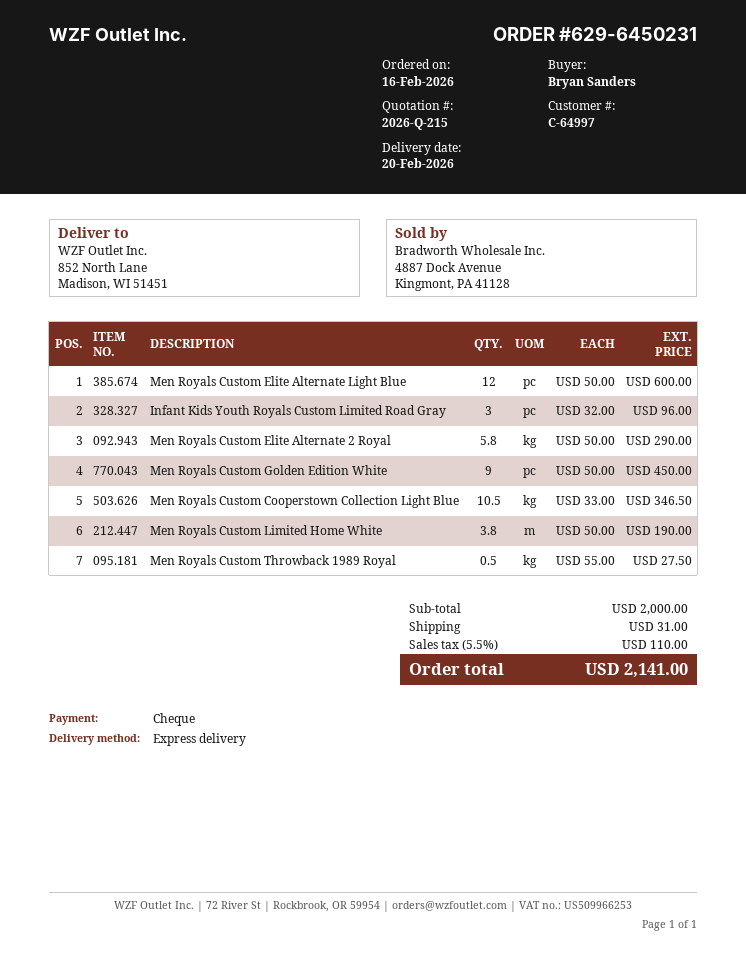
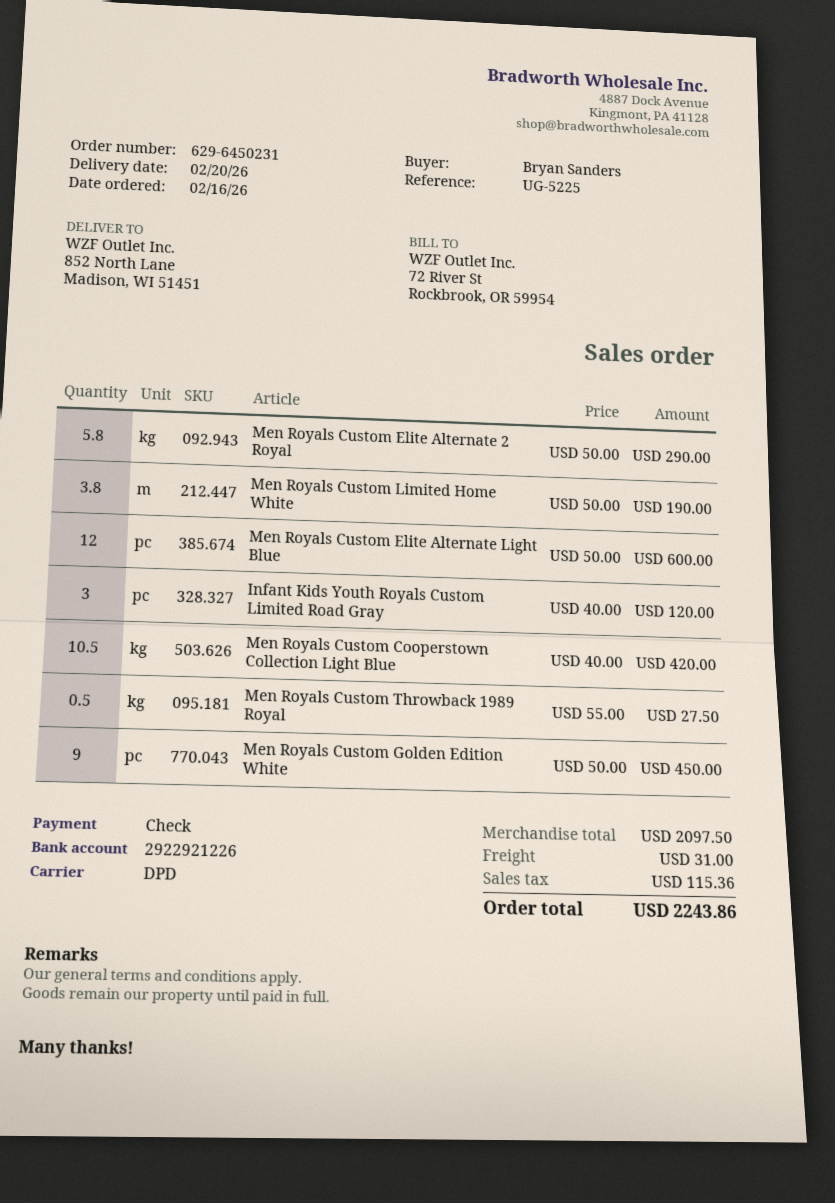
shipping method: express -> DPD
Infant Kids Youth Royals Custom Limited Road Gray: 3 x 32.00 = 96.00 -> 3 x 40.00 = 120.00
Men Royals Custom Cooperstown Collection Light Blue: 10.5 x 33.00 = 346.50 -> 10.5 x 40.00 = 420.00
subtotal: 2000.00 -> 2097.50
tax: 110.00 -> 115.36
total: 2141.00 -> 2243.86

